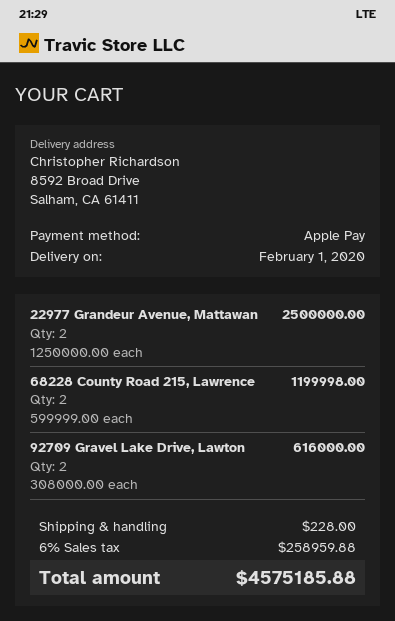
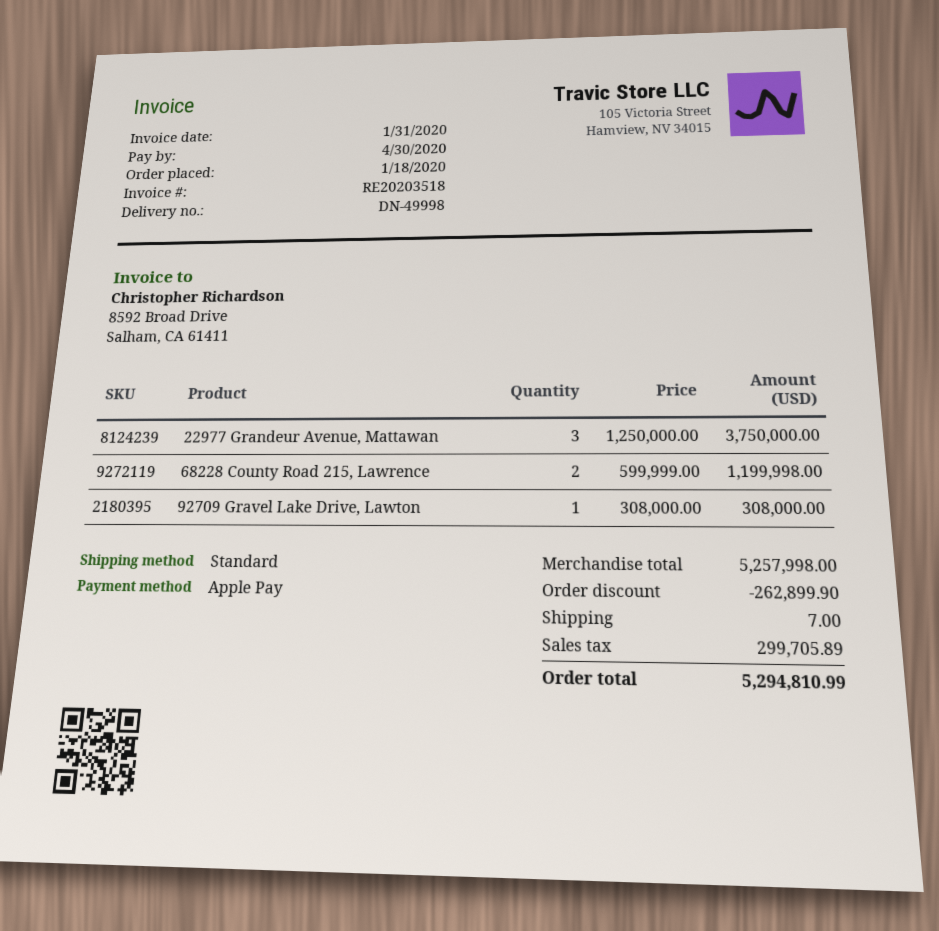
22977 Grandeur Avenue, Mattawan: 2 x 1250000.00 = 2500000.00 -> 3 x 1250000.00 = 3750000.00
92709 Gravel Lake Drive, Lawton: 2 x 308000.00 = 616000.00 -> 1 x 308000.00 = 308000.00
discount: none -> 262899.90
shipping: 228.00 -> 7.00
tax: 258959.88 -> 299705.89
total: 4575185.88 -> 5294810.99

